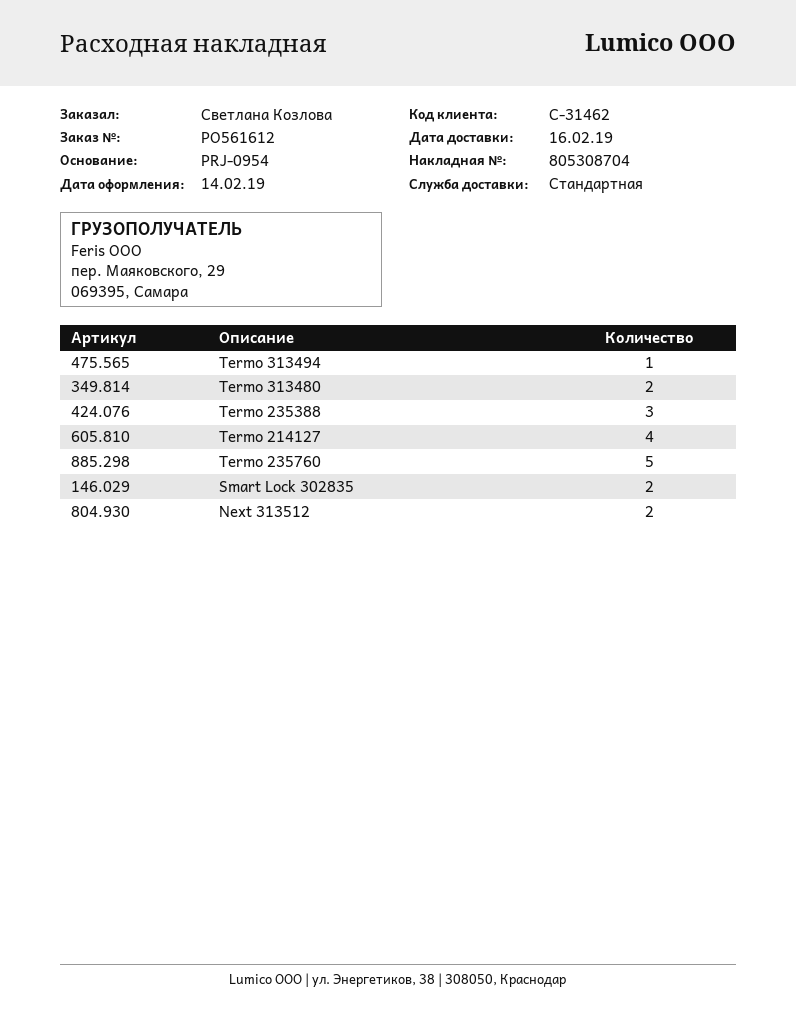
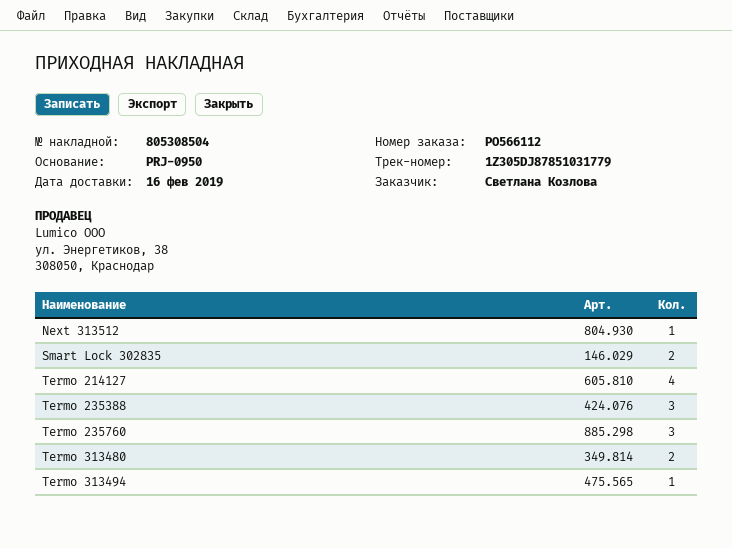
order number: PO561612 -> PO566112
delivery note number: 805308704 -> 805308504
reference: PRJ-0954 -> PRJ-0950
Termo 235760: 5 -> 3
Next 313512: 2 -> 1

